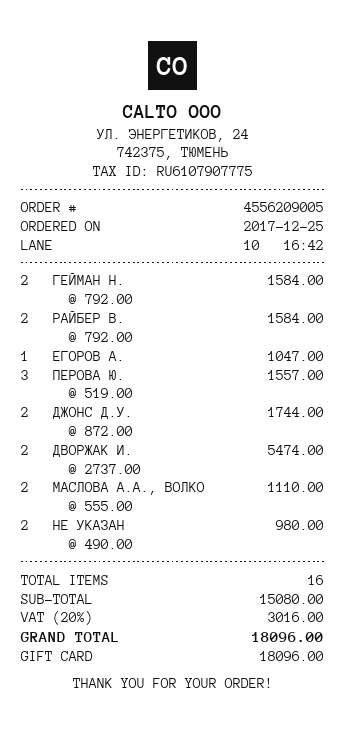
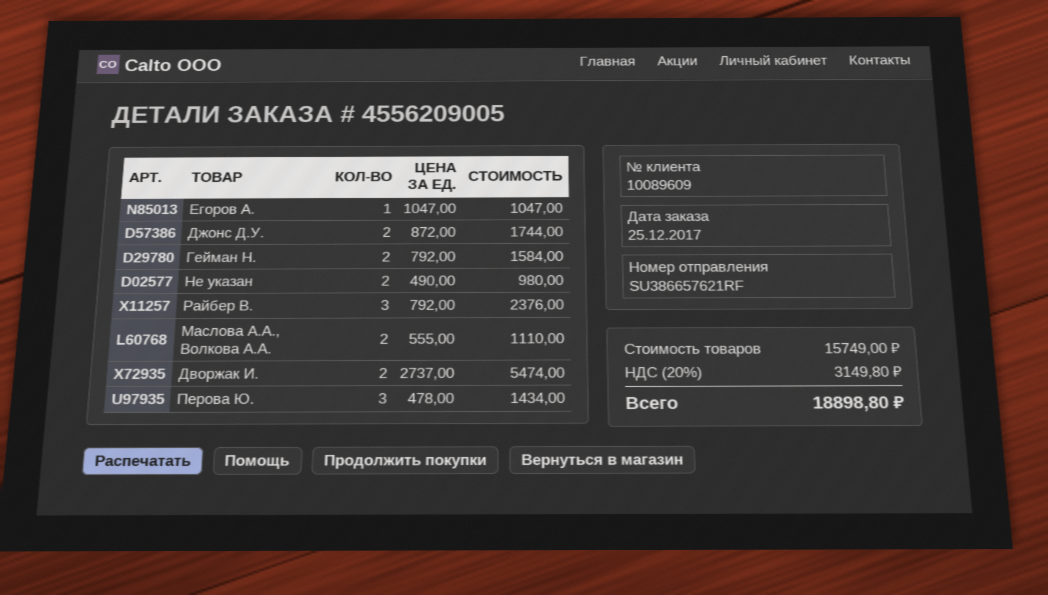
РАЙБЕР В.: 2 x 792.00 = 1584.00 -> 3 x 792.00 = 2376.00
ПЕРОВА Ю.: 3 x 519.00 = 1557.00 -> 3 x 478.00 = 1434.00
subtotal: 15080.00 -> 15749.00
tax: 20% = 3016.00 -> 20% = 3149.80
total: 18096.00 -> 18898.80

